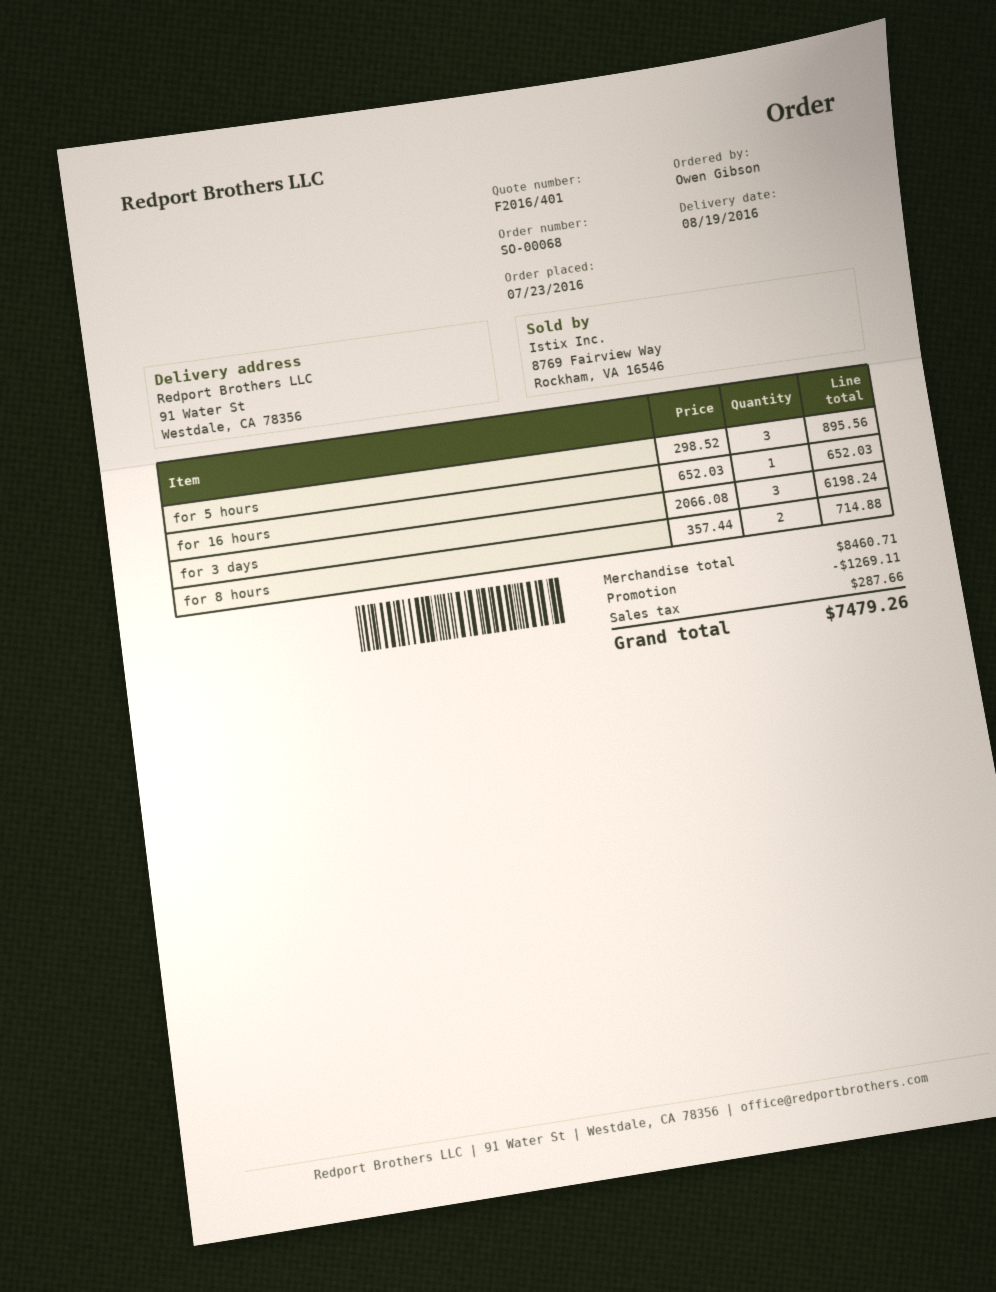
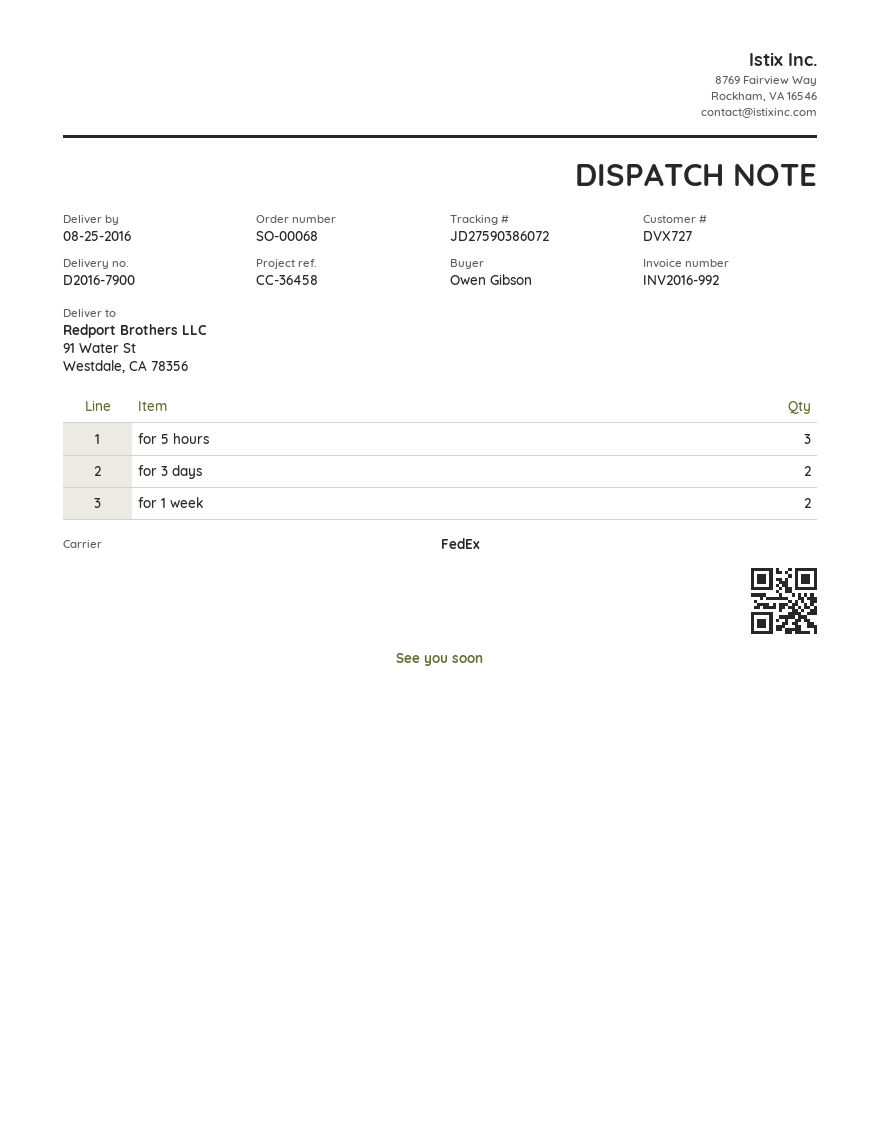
delivery date: 2016-08-19 -> 2016-08-25
for 16 hours: 1 -> none
for 3 days: 3 -> 2
for 8 hours: 2 -> none
for 1 week: none -> 2

